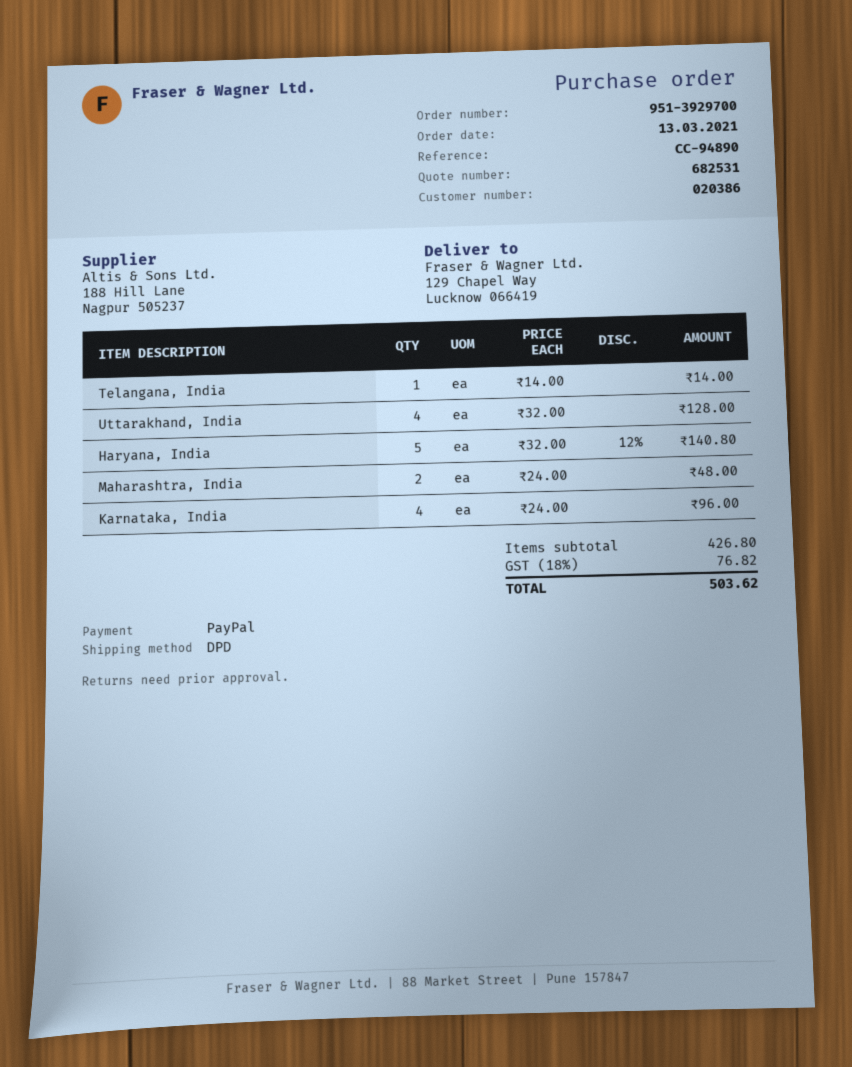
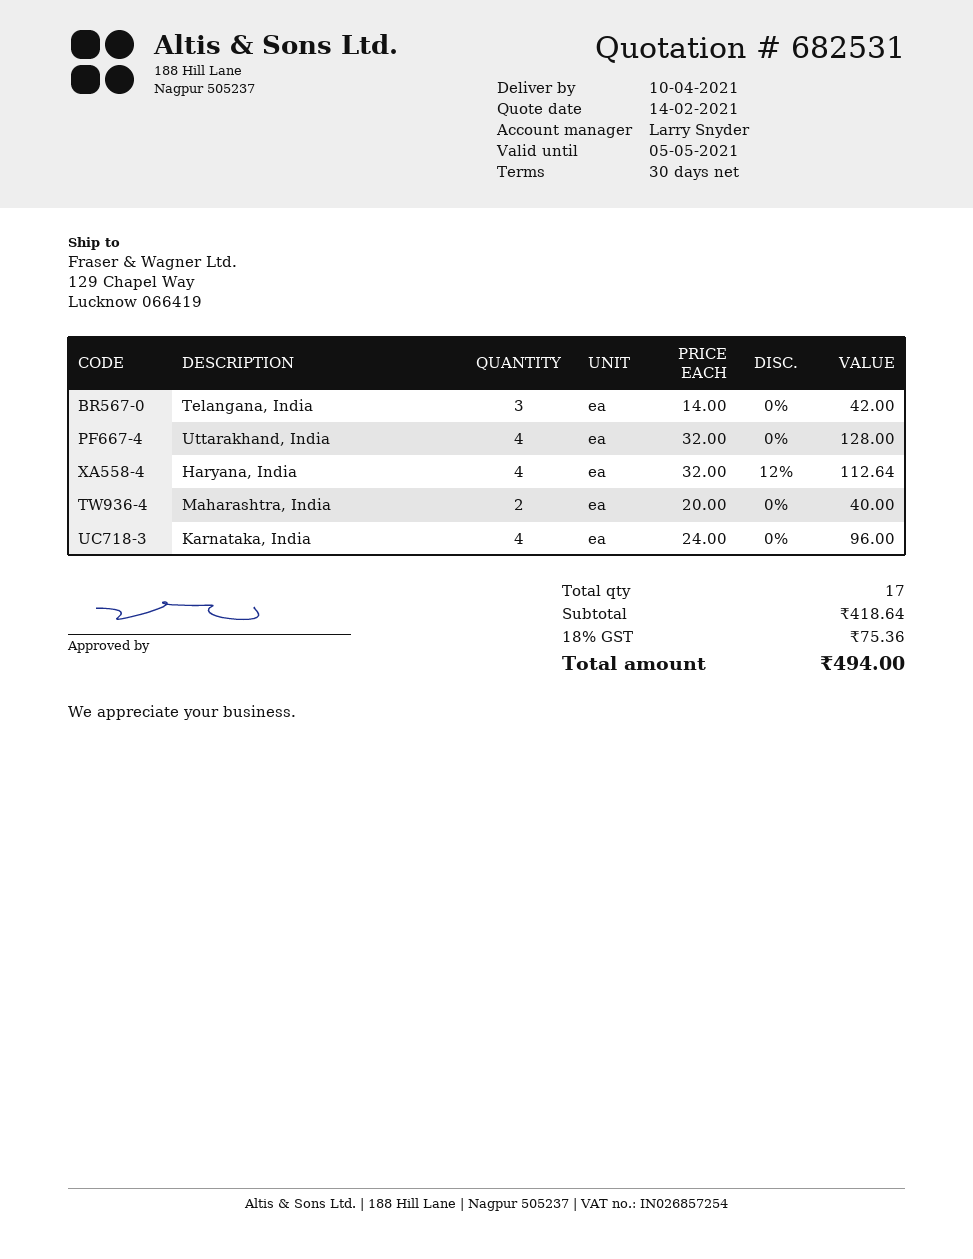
Telangana, India: 1 x 14.00 = 14.00 -> 3 x 14.00 = 42.00
Haryana, India: 5 x 32.00 - 12% = 140.80 -> 4 x 32.00 - 12% = 112.64
Maharashtra, India: 2 x 24.00 = 48.00 -> 2 x 20.00 = 40.00
subtotal: 426.80 -> 418.64
tax: 18% = 76.82 -> 18% = 75.36
total: 503.62 -> 494.00

